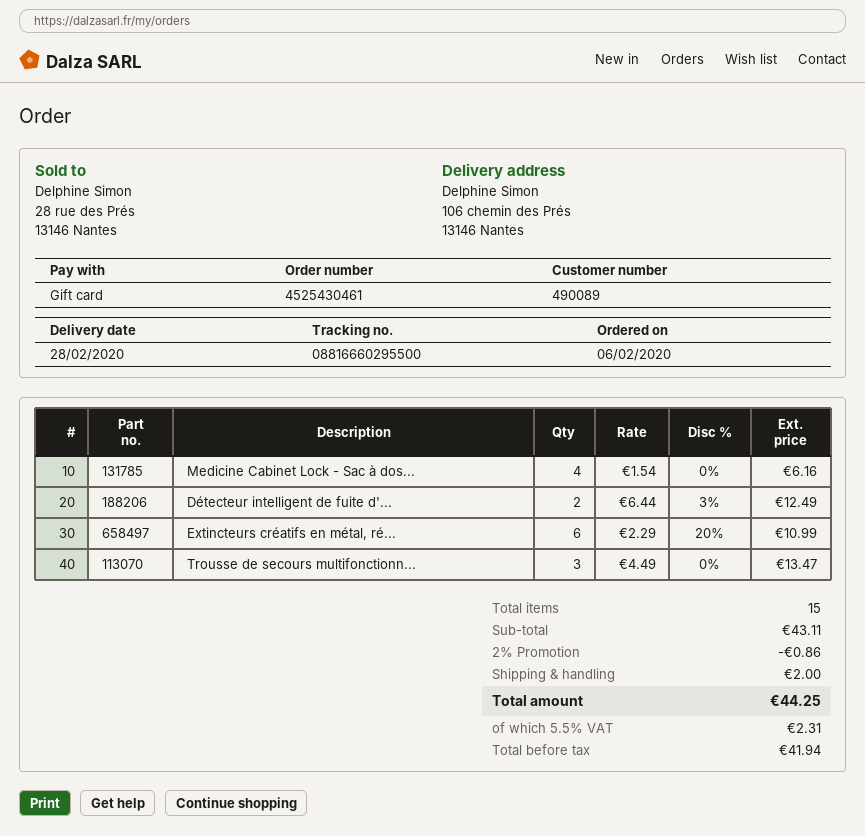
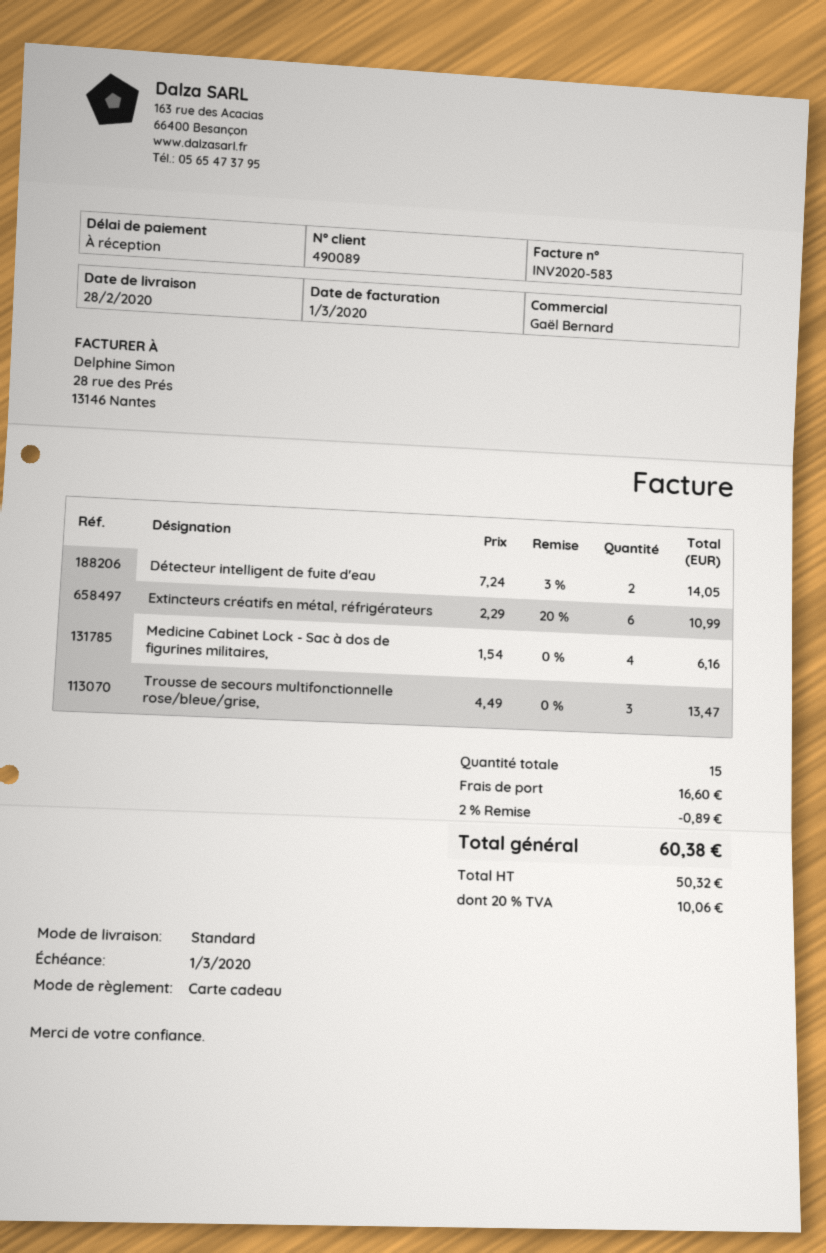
Détecteur intelligent de fuite d'...: 2 x 6.44 - 3% = 12.49 -> 2 x 7.24 - 3% = 14.05
discount: 2% = 0.86 -> 2% = 0.89
shipping: 2.00 -> 16.60
net: 41.94 -> 50.32
tax: 5.5% = 2.31 -> 20% = 10.06
total: 44.25 -> 60.38

